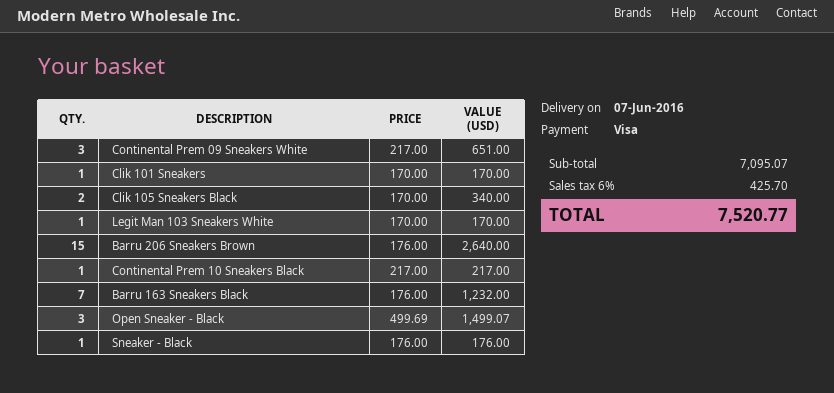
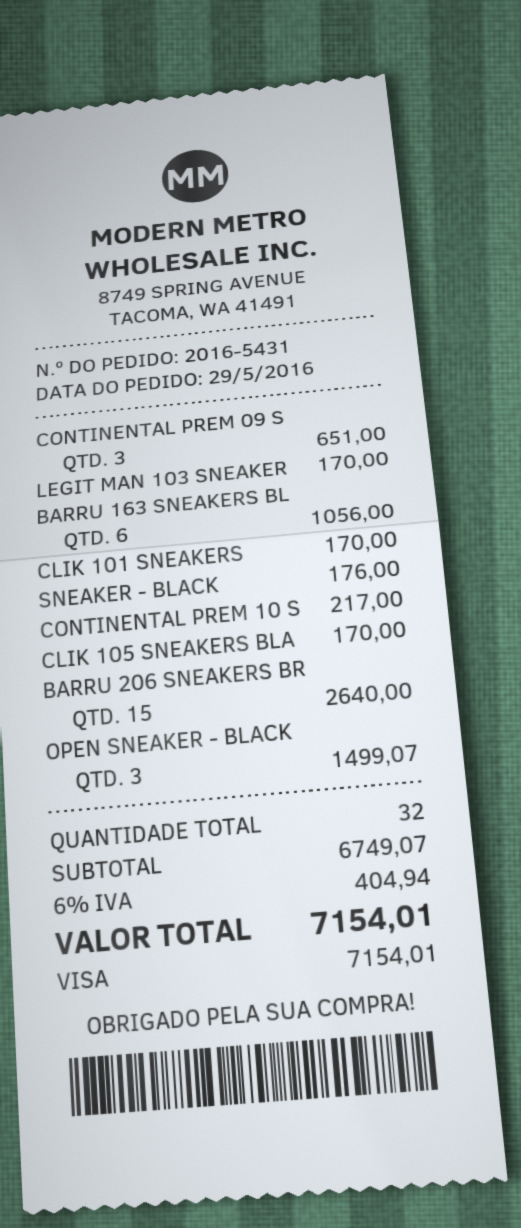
Clik 105 Sneakers Black: 2 for 340.00 -> 1 for 170.00
Barru 163 Sneakers Black: 7 for 1232.00 -> 6 for 1056.00
subtotal: 7095.07 -> 6749.07
tax: 6% = 425.70 -> 6% = 404.94
total: 7520.77 -> 7154.01

